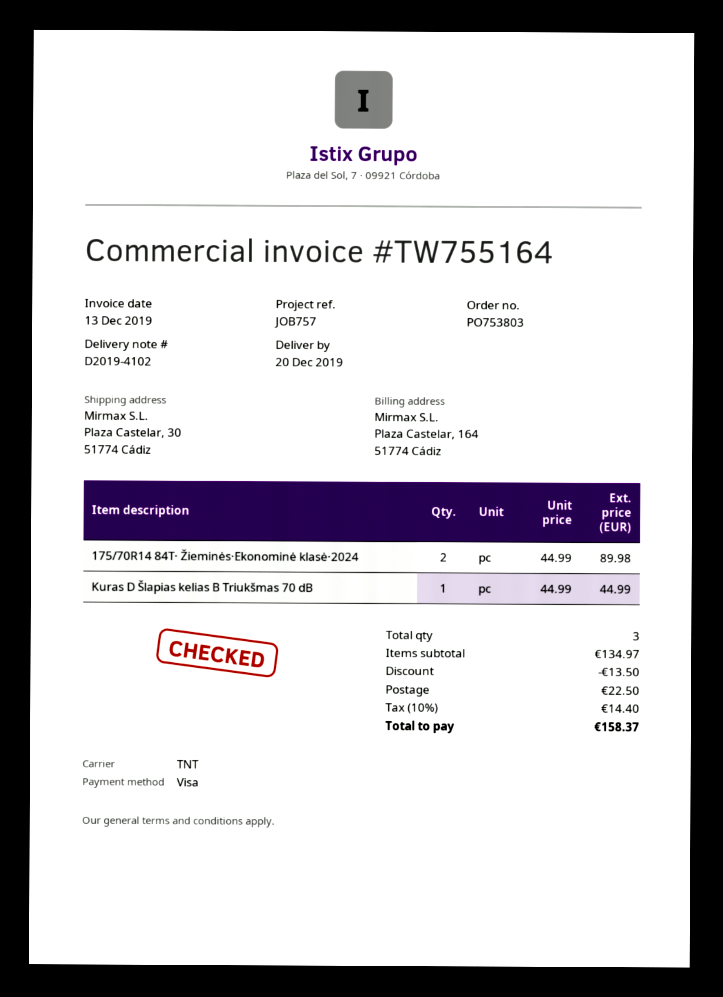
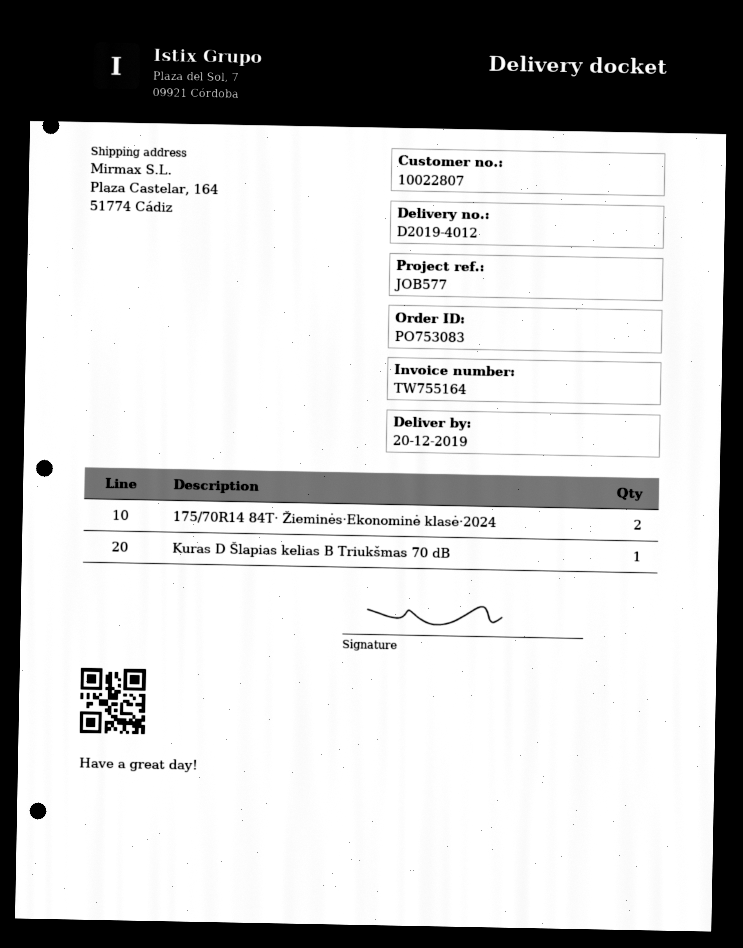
order number: PO753803 -> PO753083
delivery note number: D2019-4102 -> D2019-4012
reference: JOB757 -> JOB577
ship to: Plaza Castelar, 30, 51774 Cádiz -> Plaza Castelar, 164, 51774 Cádiz

